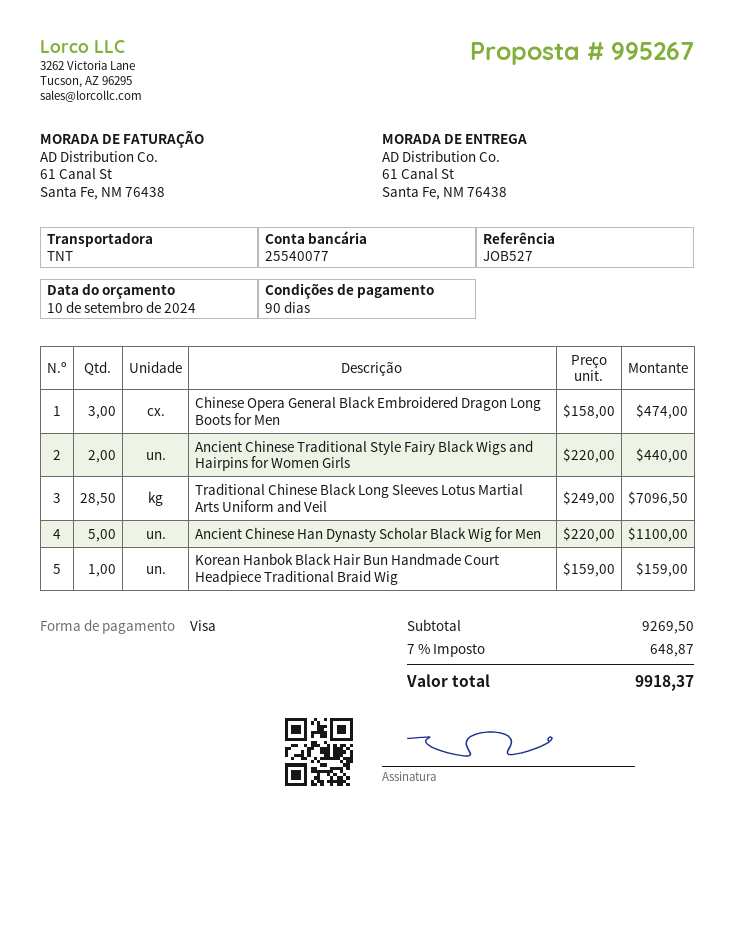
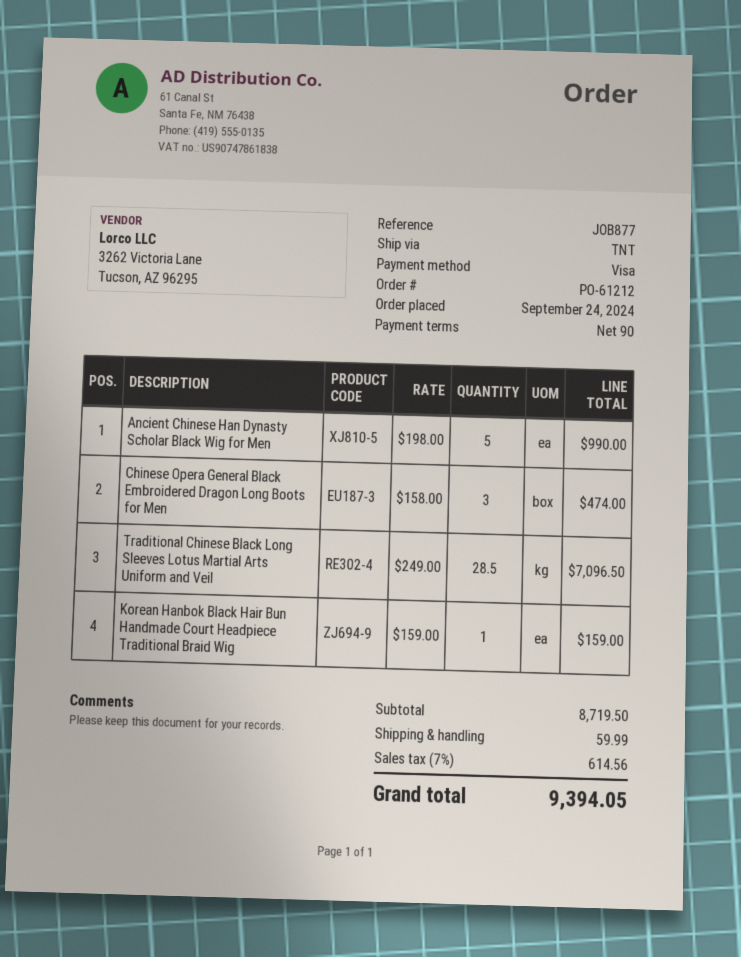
reference: JOB527 -> JOB877
Ancient Chinese Traditional Style Fairy Black Wigs and Hairpins for Women Girls: 2 x 220.00 = 440.00 -> none
Ancient Chinese Han Dynasty Scholar Black Wig for Men: 5 x 220.00 = 1100.00 -> 5 x 198.00 = 990.00
subtotal: 9269.50 -> 8719.50
shipping: none -> 59.99
tax: 7% = 648.87 -> 7% = 614.56
total: 9918.37 -> 9394.05

